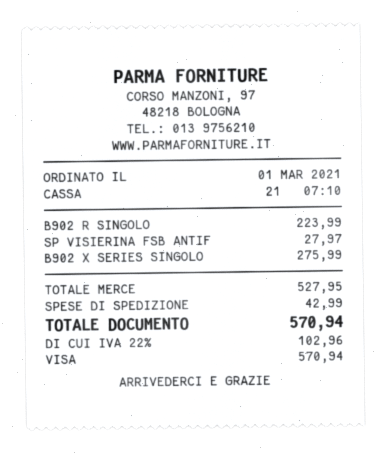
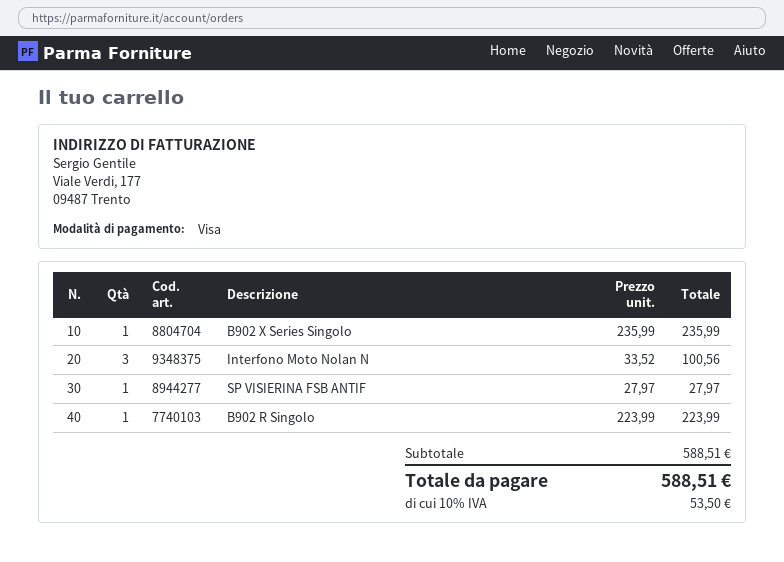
B902 X SERIES SINGOLO: 1 for 275.99 -> 1 for 235.99
Interfono Moto Nolan N: none -> 3 for 100.56
subtotal: 527.95 -> 588.51
shipping: 42.99 -> none
tax: 22% = 102.96 -> 10% = 53.50
total: 570.94 -> 588.51

